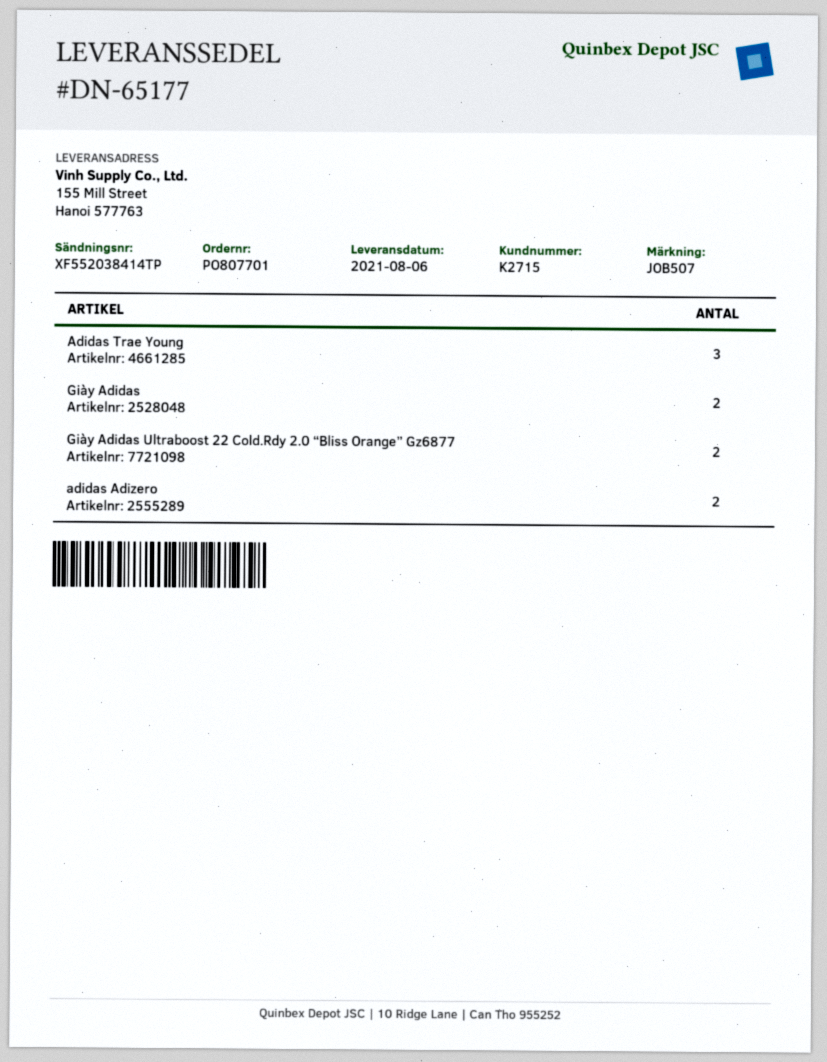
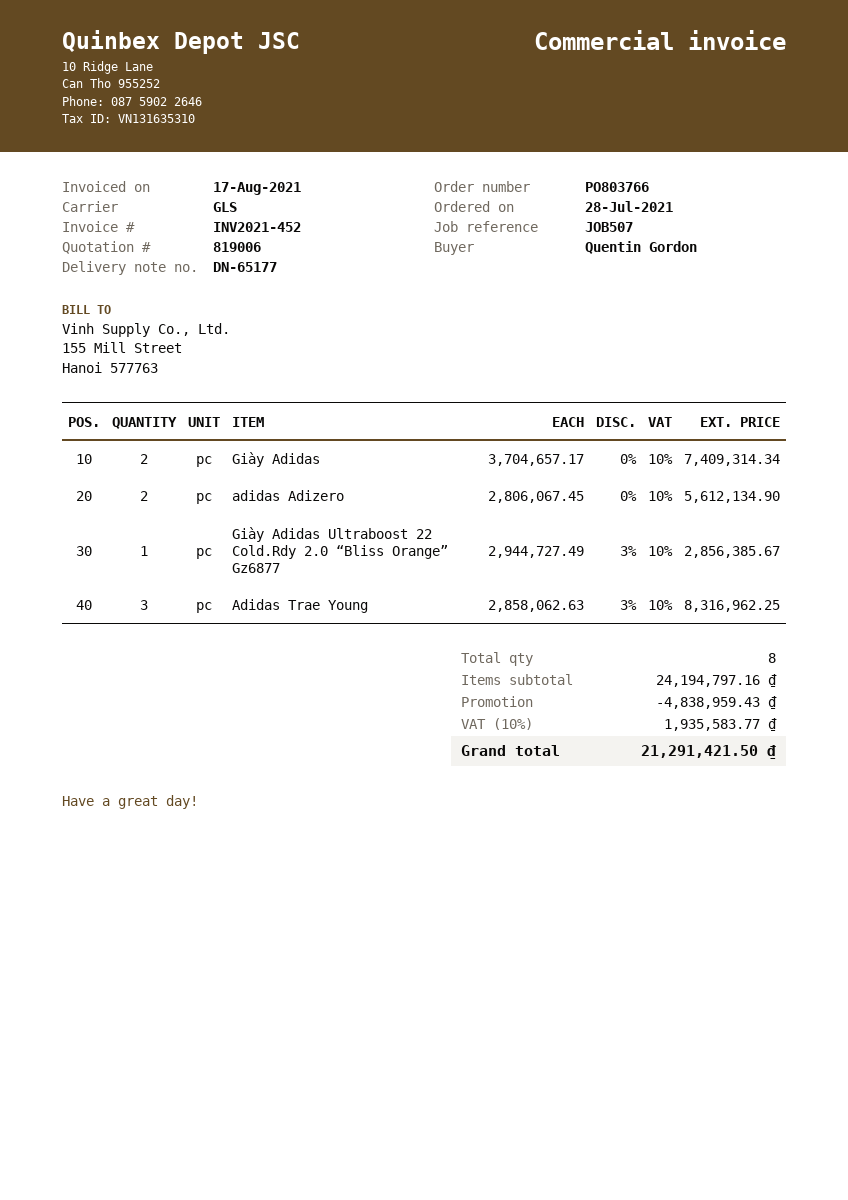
order number: PO807701 -> PO803766
Giày Adidas Ultraboost 22 Cold.Rdy 2.0 “Bliss Orange” Gz6877: 2 -> 1

